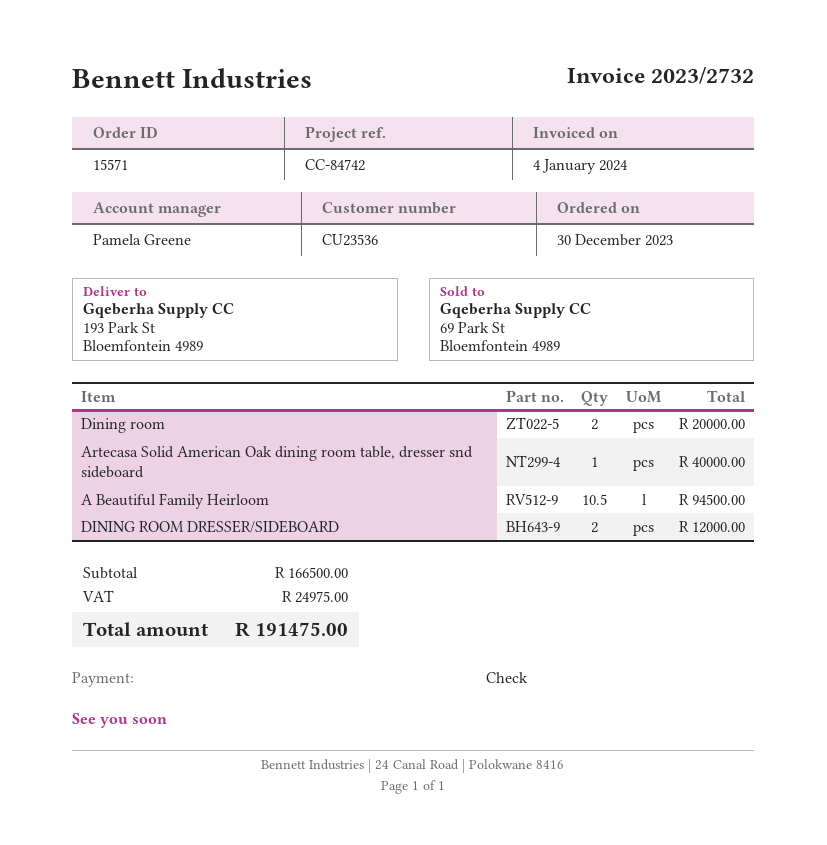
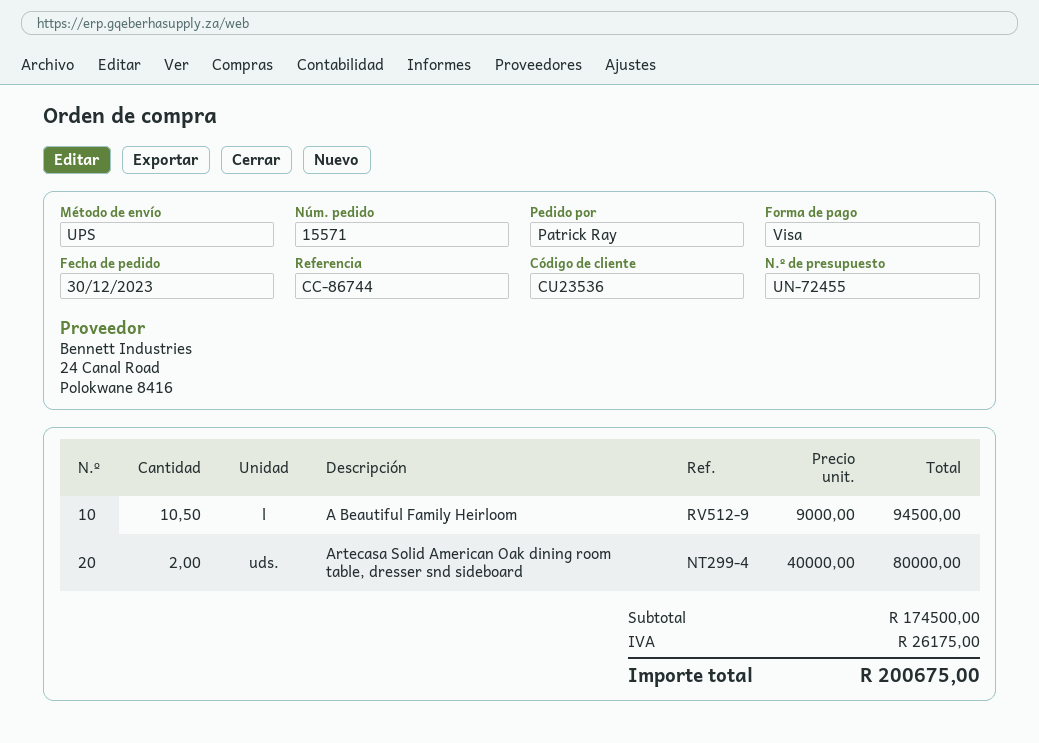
reference: CC-84742 -> CC-86744
payment method: cheque -> Visa
Dining room: 2 for 20000.00 -> none
Artecasa Solid American Oak dining room table, dresser snd sideboard: 1 for 40000.00 -> 2 for 80000.00
DINING ROOM DRESSER/SIDEBOARD: 2 for 12000.00 -> none
subtotal: 166500.00 -> 174500.00
tax: 24975.00 -> 26175.00
total: 191475.00 -> 200675.00

